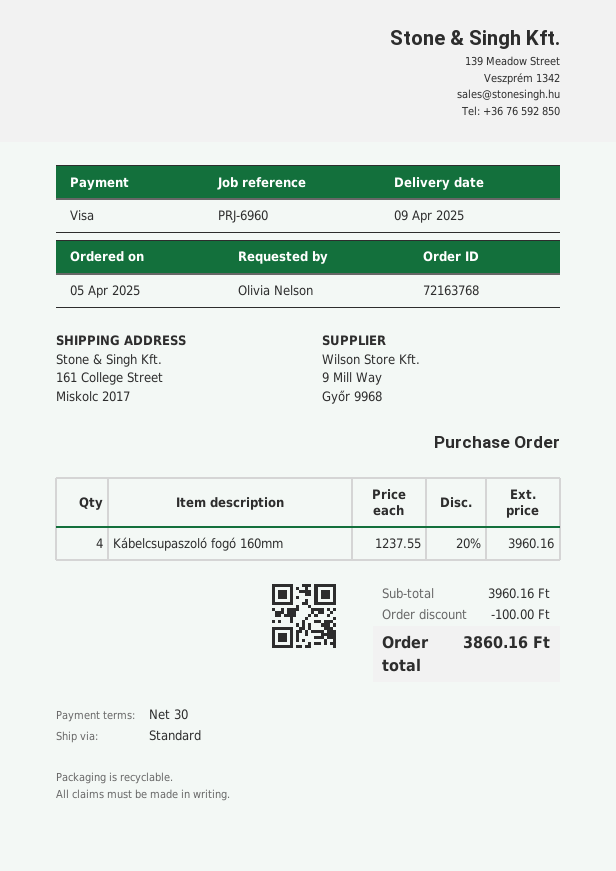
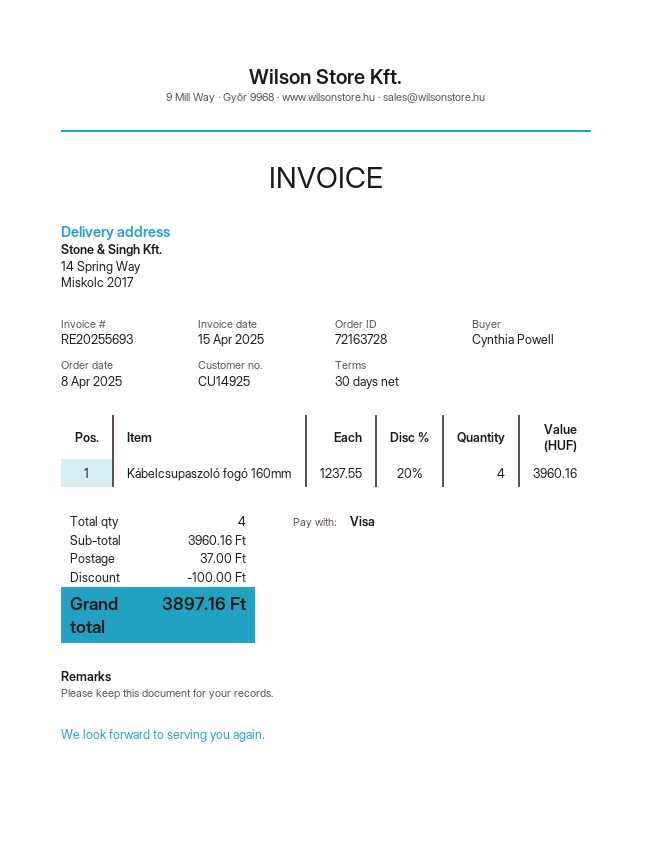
order number: 72163768 -> 72163728
order date: 2025-04-05 -> 2025-04-08
ordered by: Olivia Nelson -> Cynthia Powell
ship to: 161 College Street, Miskolc 2017 -> 14 Spring Way, Miskolc 2017
shipping: none -> 37.00
total: 3860.16 -> 3897.16

